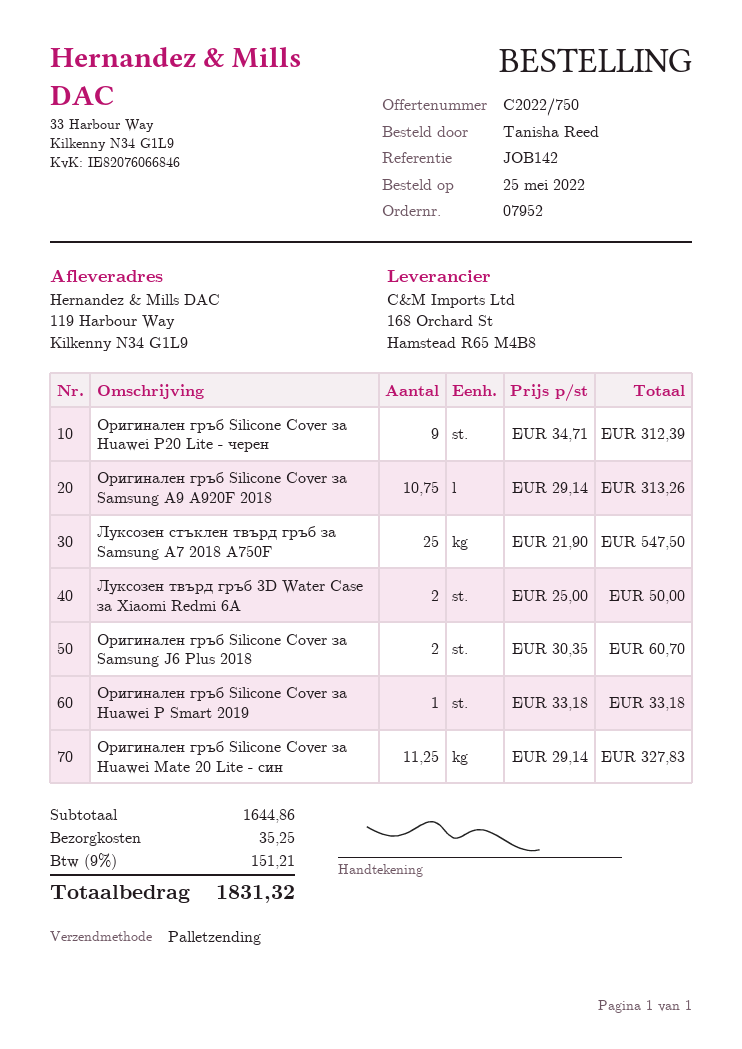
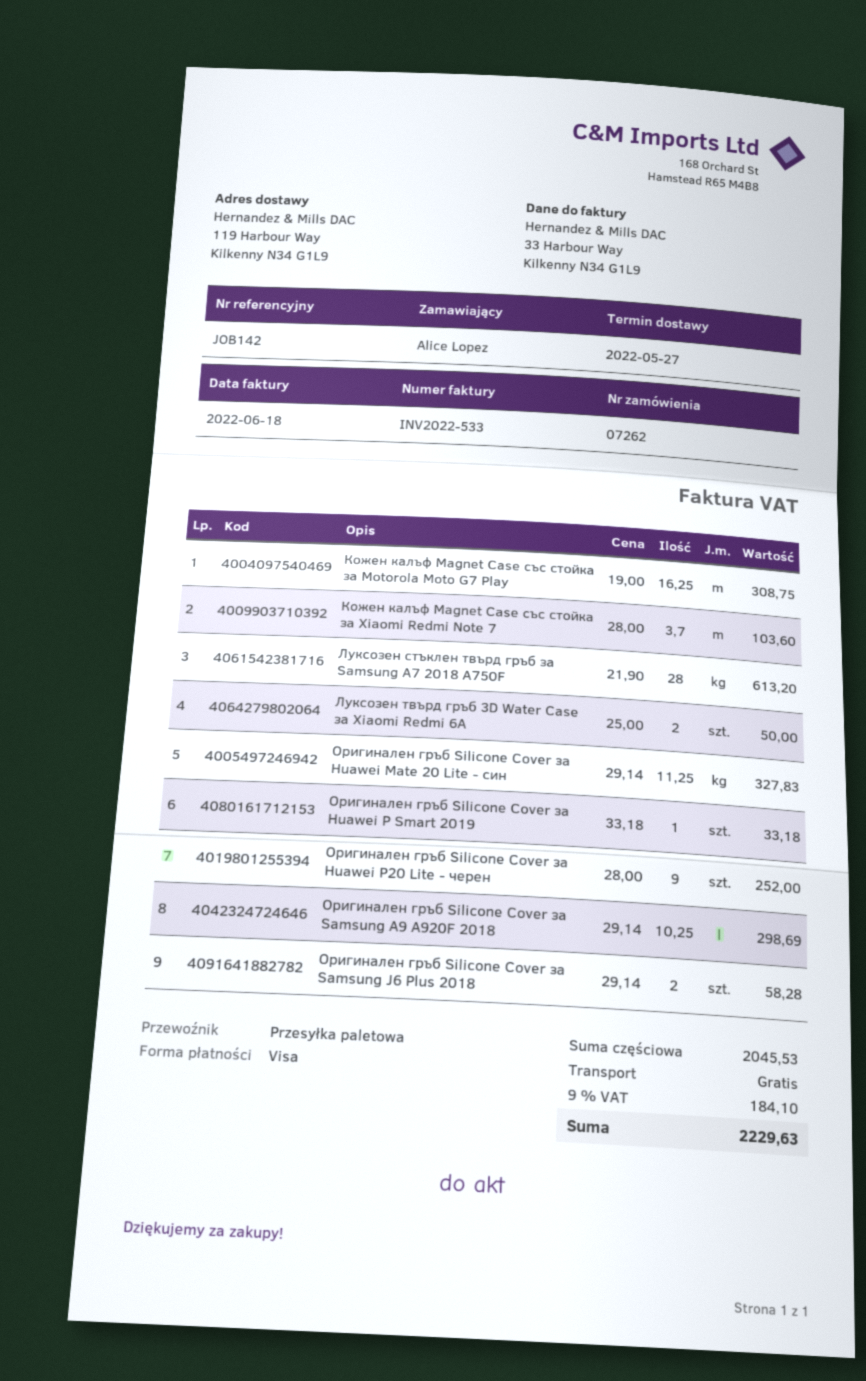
order number: 07952 -> 07262
ordered by: Tanisha Reed -> Alice Lopez
Оригинален гръб Silicone Cover за Huawei P20 Lite - черен: 9 x 34.71 = 312.39 -> 9 x 28.00 = 252.00
Оригинален гръб Silicone Cover за Samsung A9 A920F 2018: 10.75 x 29.14 = 313.26 -> 10.25 x 29.14 = 298.69
Луксозен стъклен твърд гръб за Samsung A7 2018 A750F: 25 x 21.90 = 547.50 -> 28 x 21.90 = 613.20
Оригинален гръб Silicone Cover за Samsung J6 Plus 2018: 2 x 30.35 = 60.70 -> 2 x 29.14 = 58.28
Кожен калъф Magnet Case със стойка за Motorola Moto G7 Play: none -> 16.25 x 19.00 = 308.75
Кожен калъф Magnet Case със стойка за Xiaomi Redmi Note 7: none -> 3.7 x 28.00 = 103.60
subtotal: 1644.86 -> 2045.53
shipping: 35.25 -> 0.00
tax: 9% = 151.21 -> 9% = 184.10
total: 1831.32 -> 2229.63

